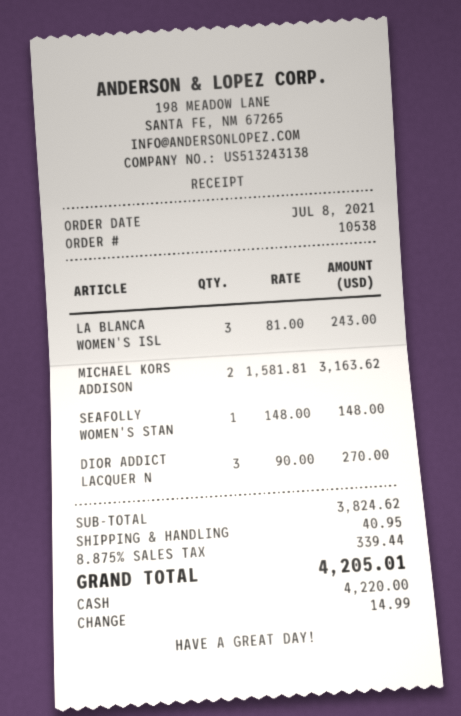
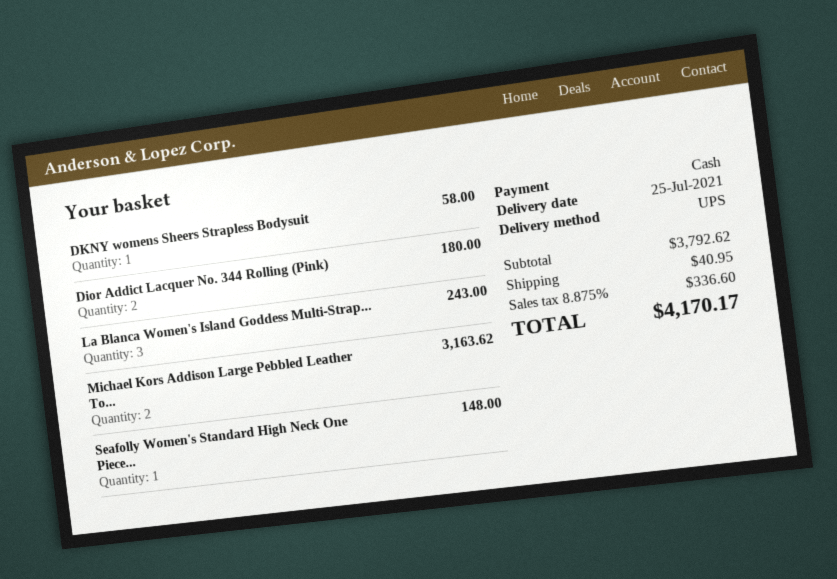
DIOR ADDICT LACQUER N: 3 for 270.00 -> 2 for 180.00
DKNY womens Sheers Strapless Bodysuit: none -> 1 for 58.00
subtotal: 3824.62 -> 3792.62
tax: 8.875% = 339.44 -> 8.875% = 336.60
total: 4205.01 -> 4170.17

